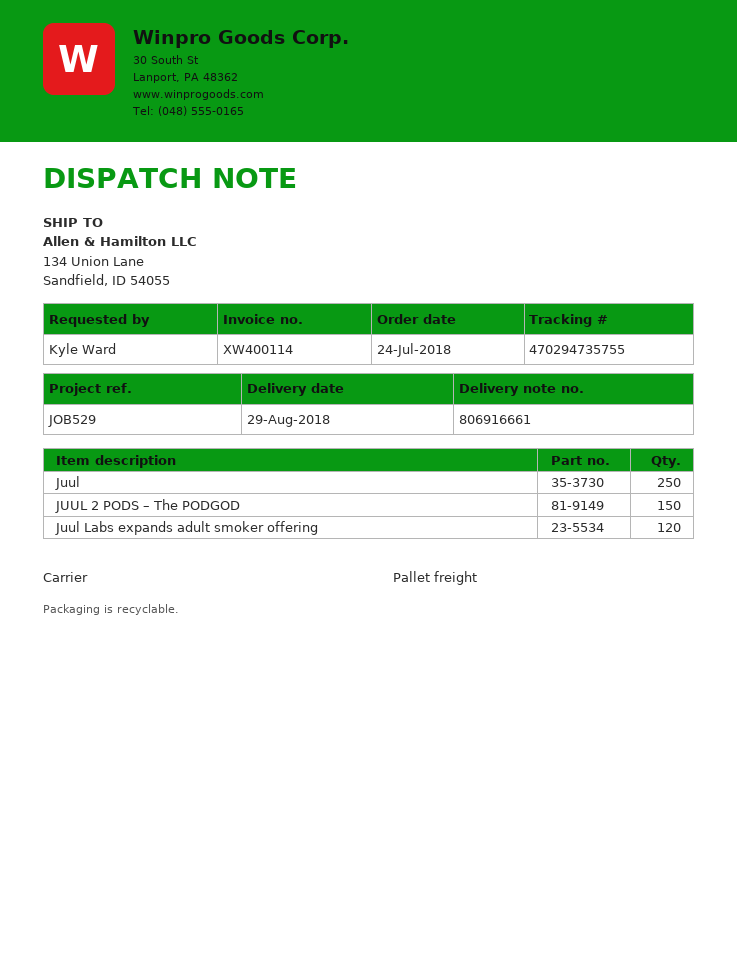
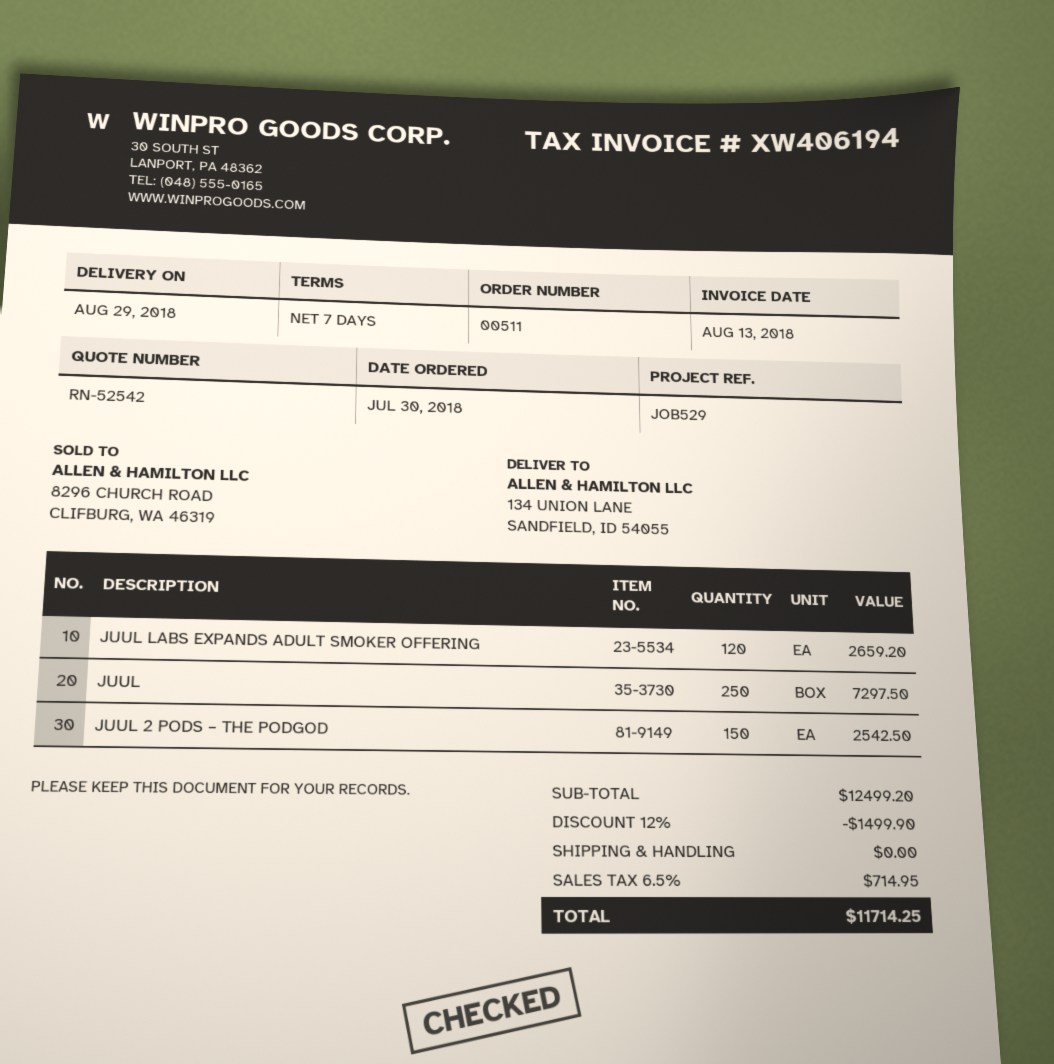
order date: 2018-07-24 -> 2018-07-30
invoice number: XW400114 -> XW406194

